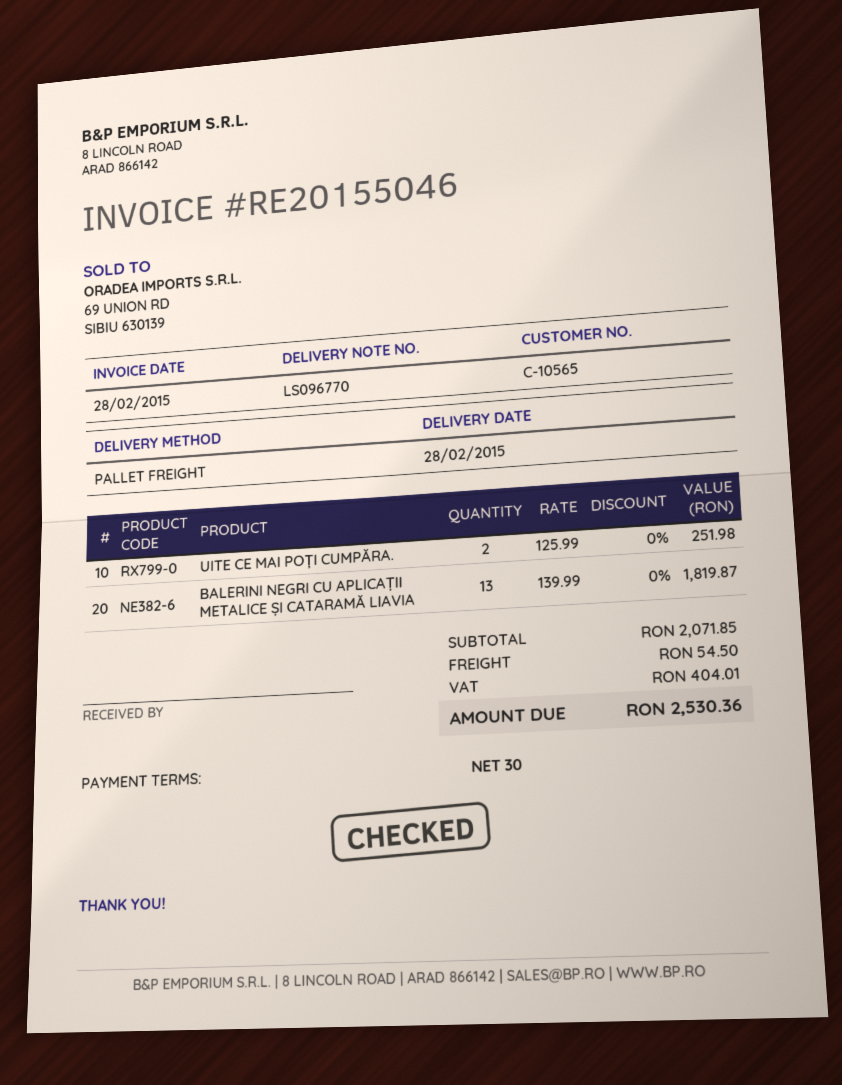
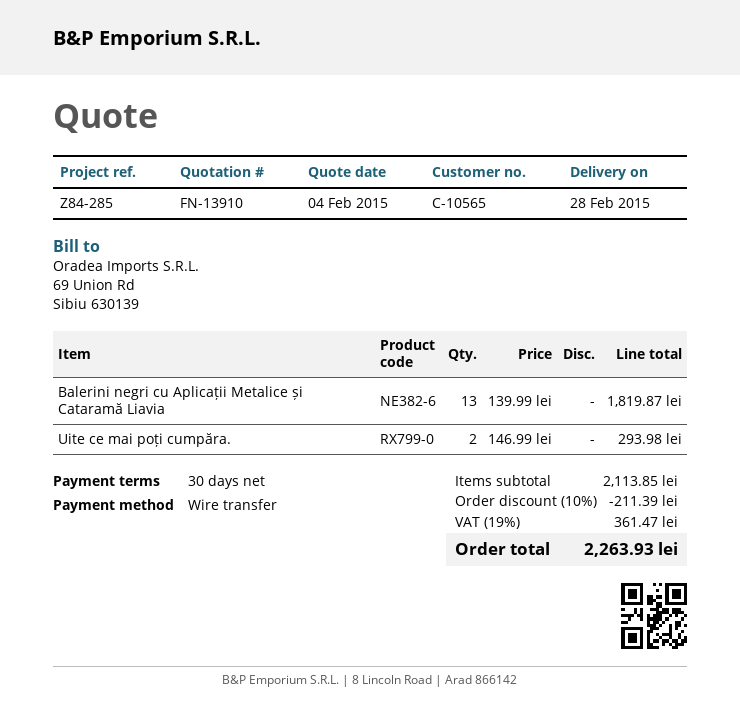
UITE CE MAI POȚI CUMPĂRA.: 2 x 125.99 = 251.98 -> 2 x 146.99 = 293.98
subtotal: 2071.85 -> 2113.85
discount: none -> 10% = 211.39
shipping: 54.50 -> none
tax: 404.01 -> 361.47
total: 2530.36 -> 2263.93

